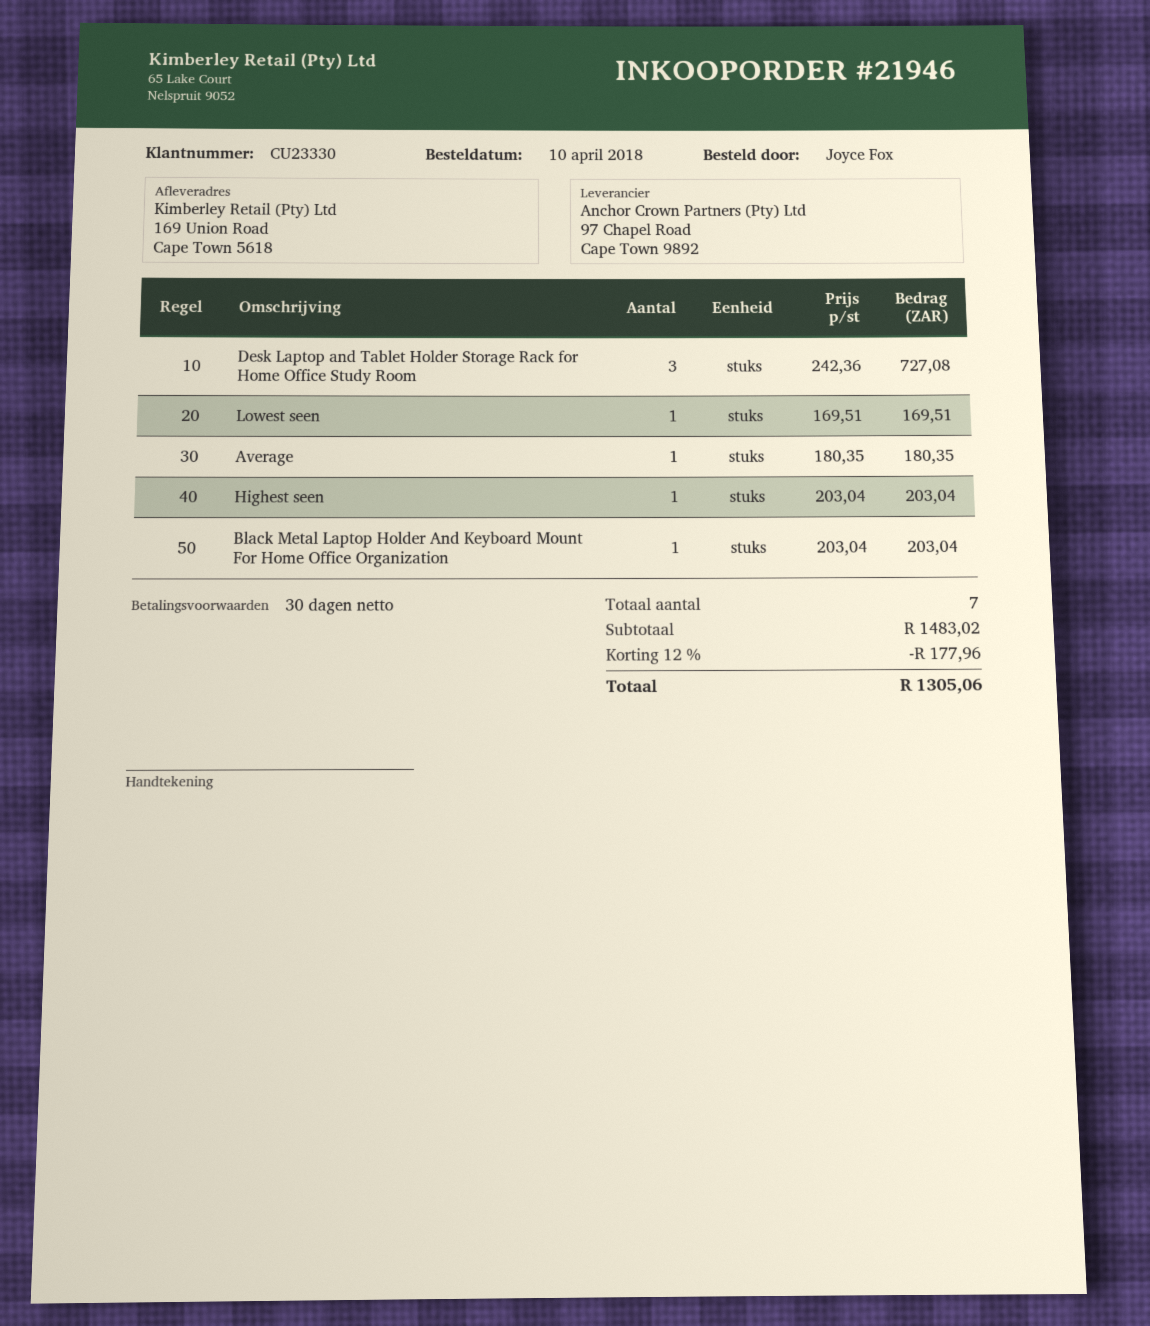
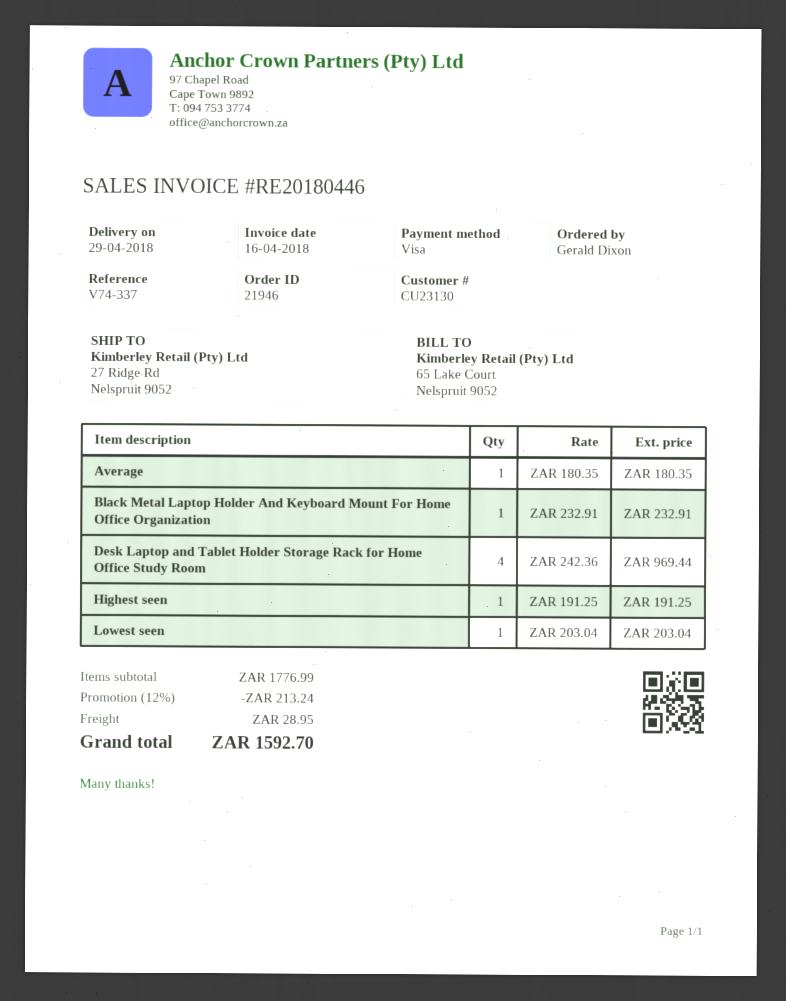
customer number: CU23330 -> CU23130
ordered by: Joyce Fox -> Gerald Dixon
ship to: 169 Union Road, Cape Town 5618 -> 27 Ridge Rd, Nelspruit 9052
Desk Laptop and Tablet Holder Storage Rack for Home Office Study Room: 3 x 242.36 = 727.08 -> 4 x 242.36 = 969.44
Lowest seen: 1 x 169.51 = 169.51 -> 1 x 203.04 = 203.04
Highest seen: 1 x 203.04 = 203.04 -> 1 x 191.25 = 191.25
Black Metal Laptop Holder And Keyboard Mount For Home Office Organization: 1 x 203.04 = 203.04 -> 1 x 232.91 = 232.91
subtotal: 1483.02 -> 1776.99
discount: 12% = 177.96 -> 12% = 213.24
shipping: none -> 28.95
total: 1305.06 -> 1592.70

